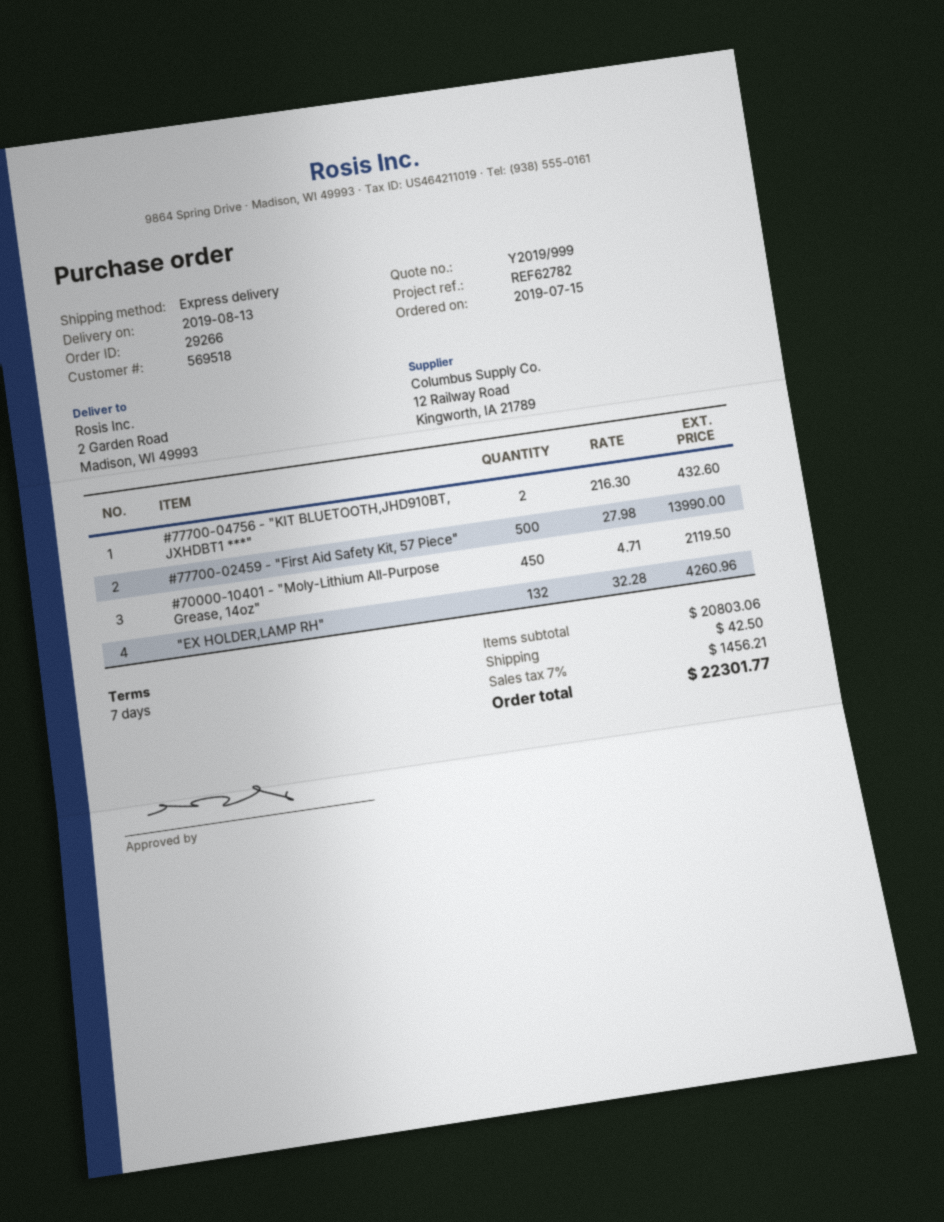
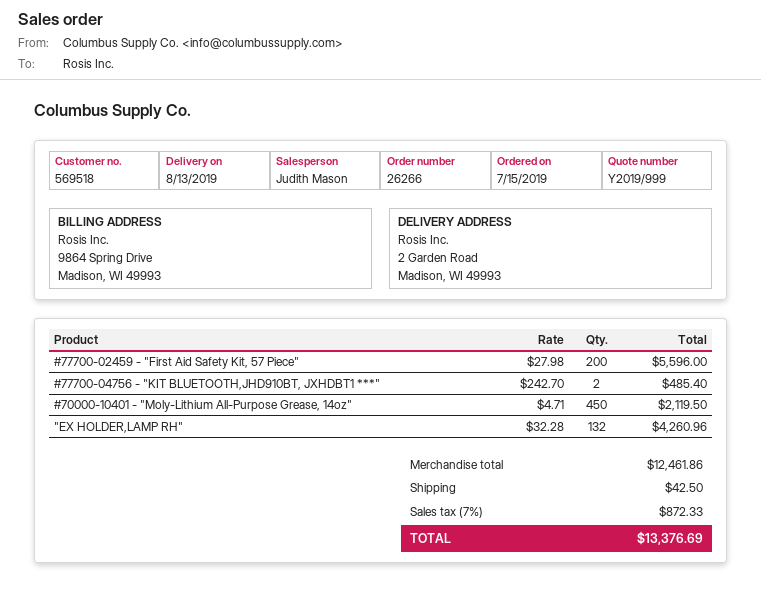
order number: 29266 -> 26266
#77700-04756 - "KIT BLUETOOTH,JHD910BT, JXHDBT1 ***": 2 x 216.30 = 432.60 -> 2 x 242.70 = 485.40
#77700-02459 - "First Aid Safety Kit, 57 Piece": 500 x 27.98 = 13990.00 -> 200 x 27.98 = 5596.00
subtotal: 20803.06 -> 12461.86
tax: 7% = 1456.21 -> 7% = 872.33
total: 22301.77 -> 13376.69

